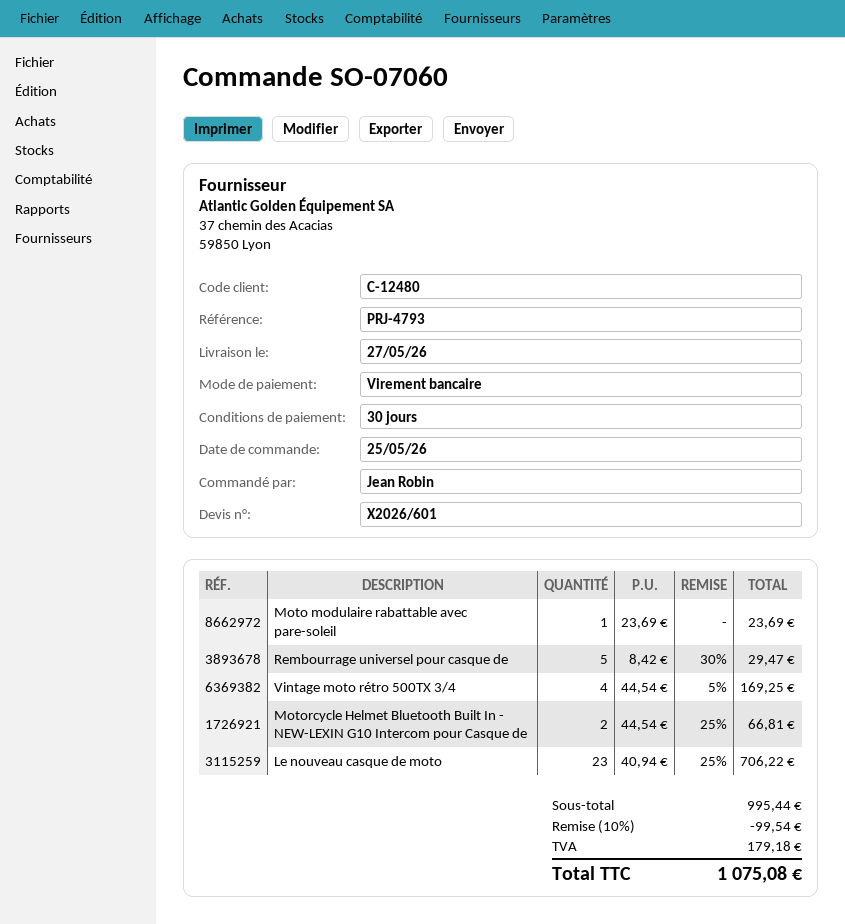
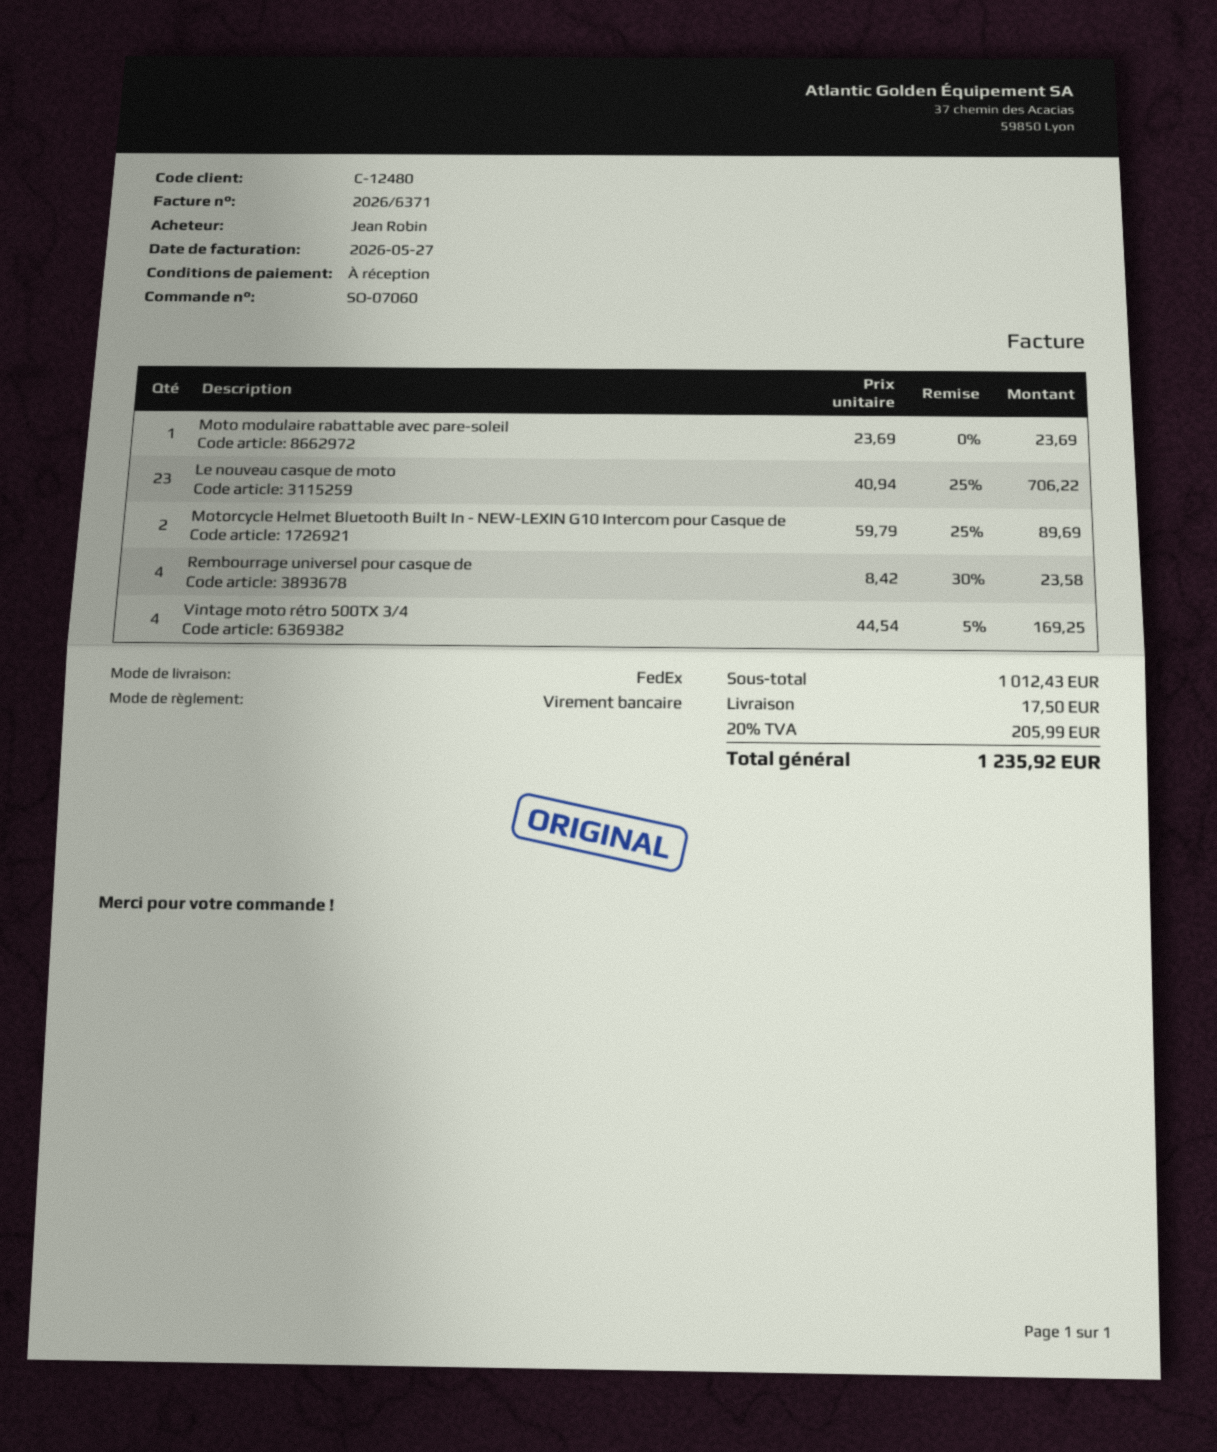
payment terms: 30 days -> on receipt
Rembourrage universel pour casque de: 5 x 8.42 - 30% = 29.47 -> 4 x 8.42 - 30% = 23.58
Motorcycle Helmet Bluetooth Built In - NEW-LEXIN G10 Intercom pour Casque de: 2 x 44.54 - 25% = 66.81 -> 2 x 59.79 - 25% = 89.69
subtotal: 995.44 -> 1012.43
discount: 10% = 99.54 -> none
shipping: none -> 17.50
tax: 179.18 -> 205.99
total: 1075.08 -> 1235.92

